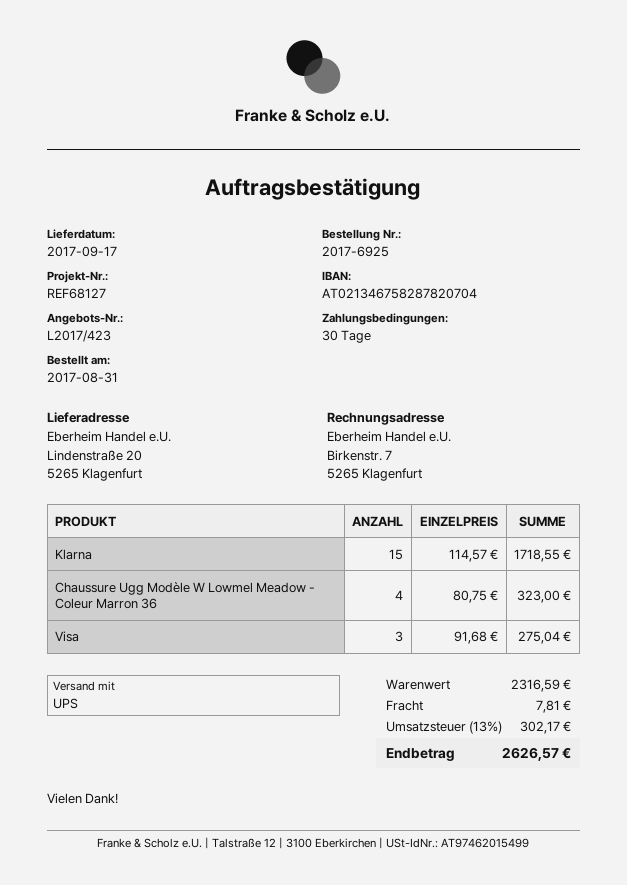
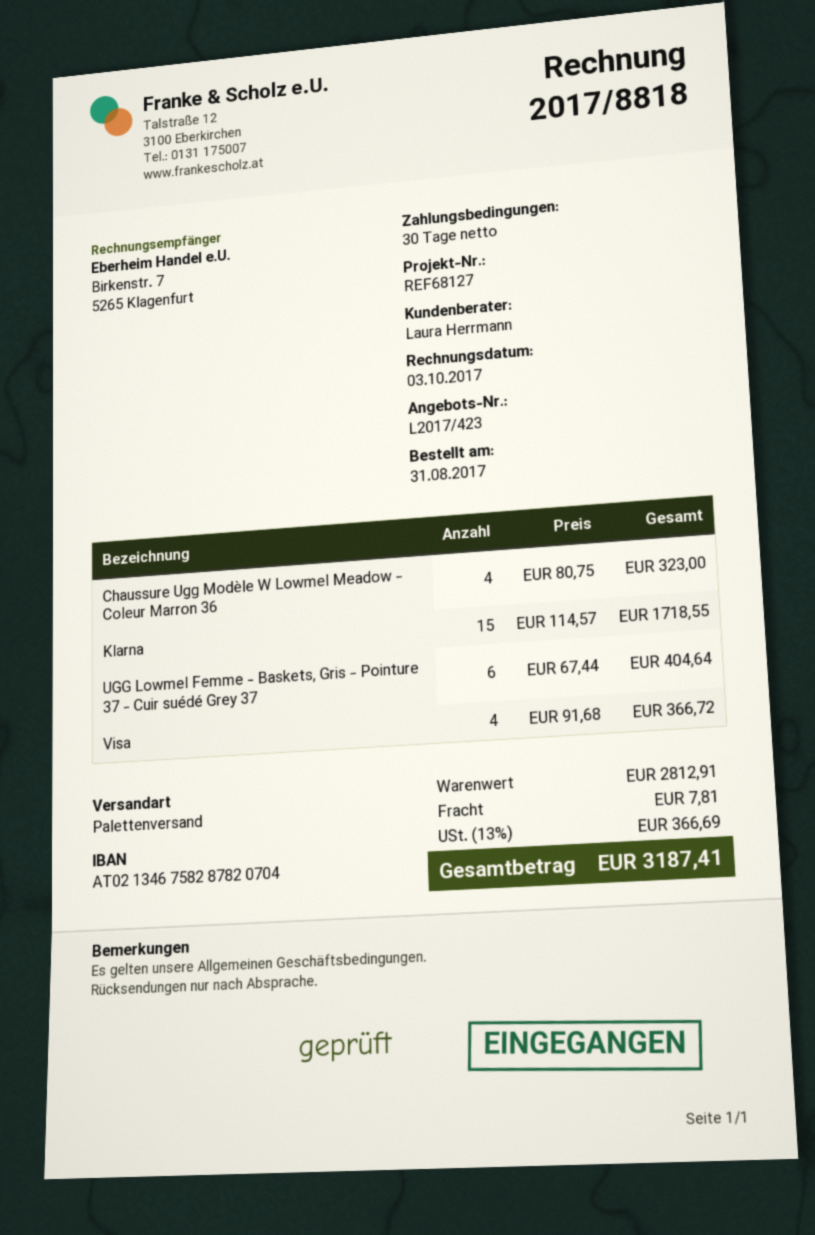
shipping method: UPS -> pallet freight
Visa: 3 x 91.68 = 275.04 -> 4 x 91.68 = 366.72
UGG Lowmel Femme - Baskets, Gris - Pointure 37 - Cuir suédé Grey 37: none -> 6 x 67.44 = 404.64
subtotal: 2316.59 -> 2812.91
tax: 13% = 302.17 -> 13% = 366.69
total: 2626.57 -> 3187.41

